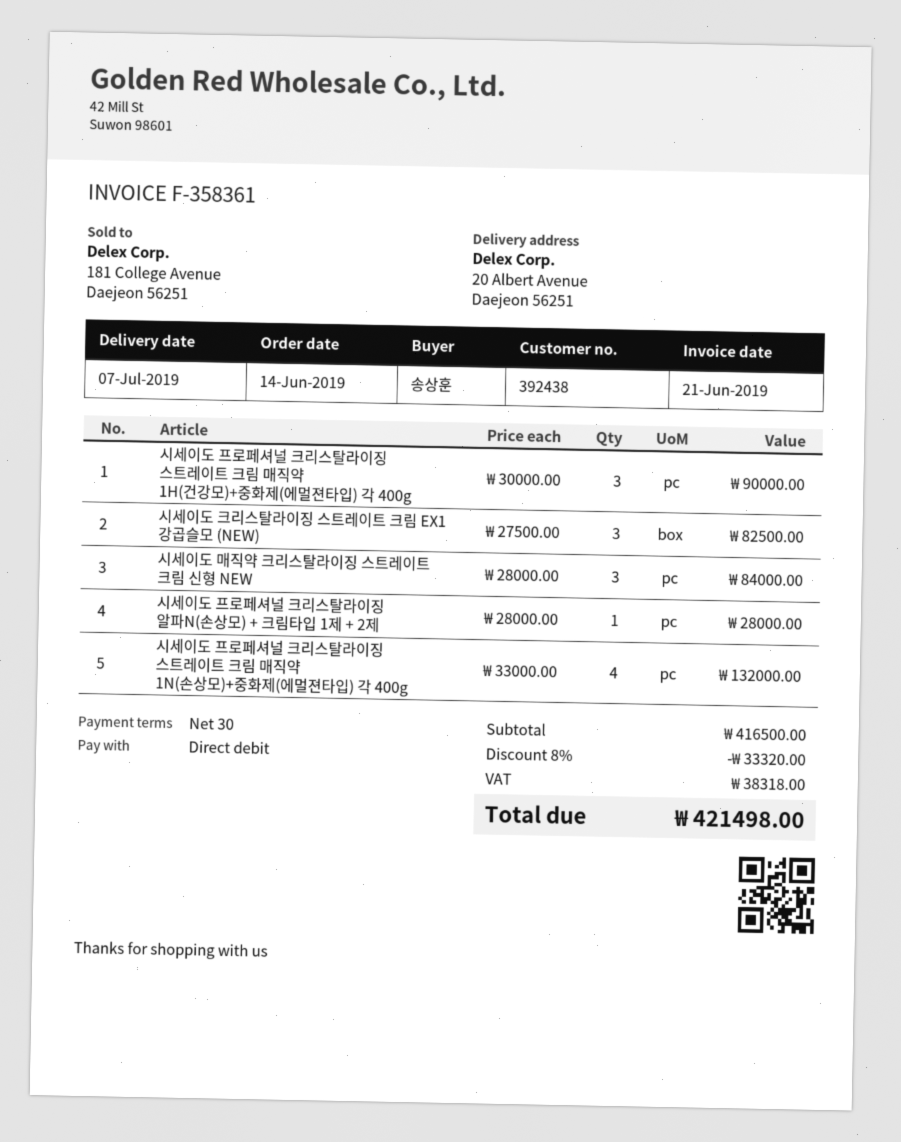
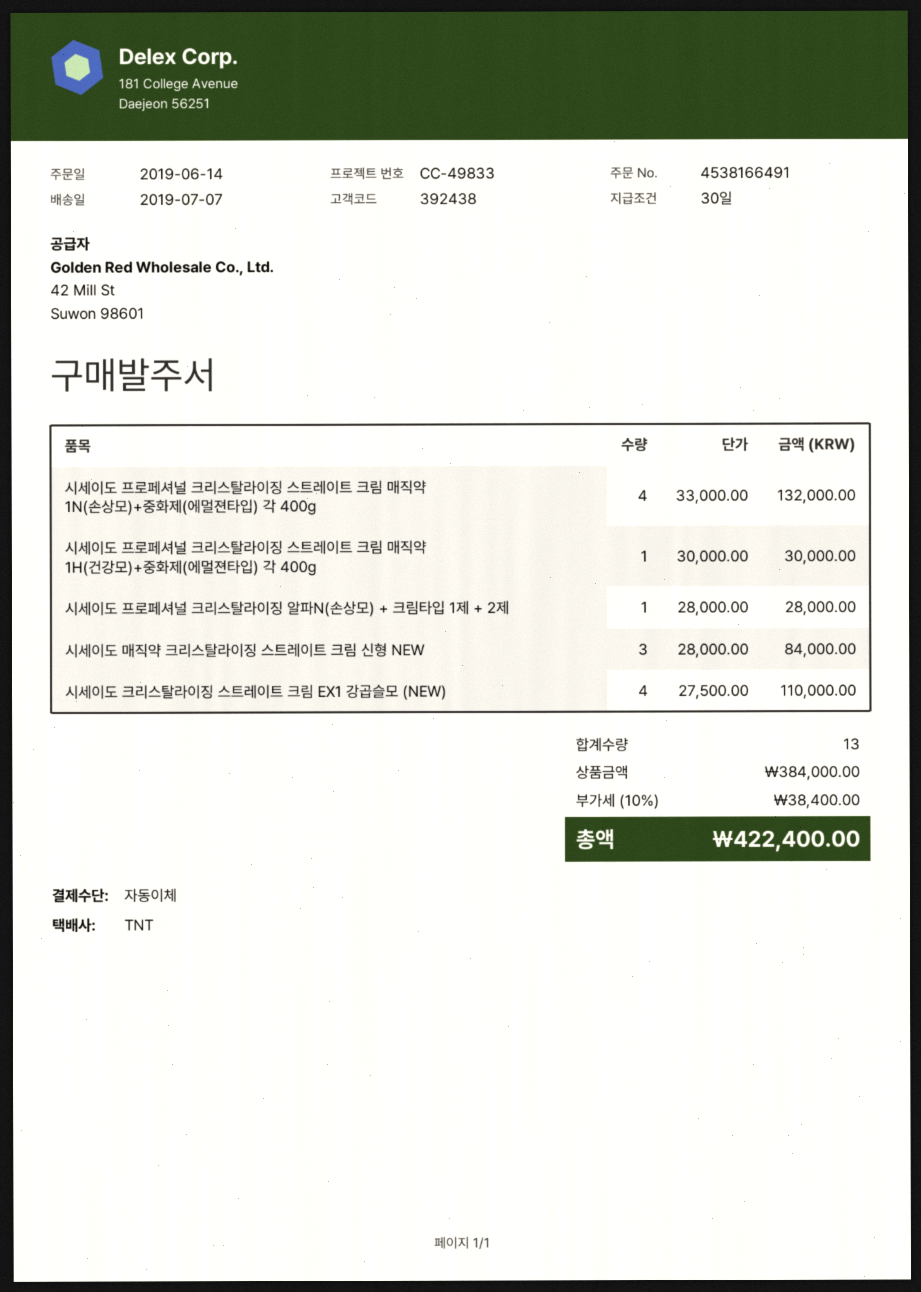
시세이도 프로페셔널 크리스탈라이징 스트레이트 크림 매직약 1H(건강모)+중화제(에멀젼타입) 각 400g: 3 x 30000.00 = 90000.00 -> 1 x 30000.00 = 30000.00
시세이도 크리스탈라이징 스트레이트 크림 EX1 강곱슬모 (NEW): 3 x 27500.00 = 82500.00 -> 4 x 27500.00 = 110000.00
subtotal: 416500.00 -> 384000.00
discount: 8% = 33320.00 -> none
tax: 38318.00 -> 38400.00
total: 421498.00 -> 422400.00

